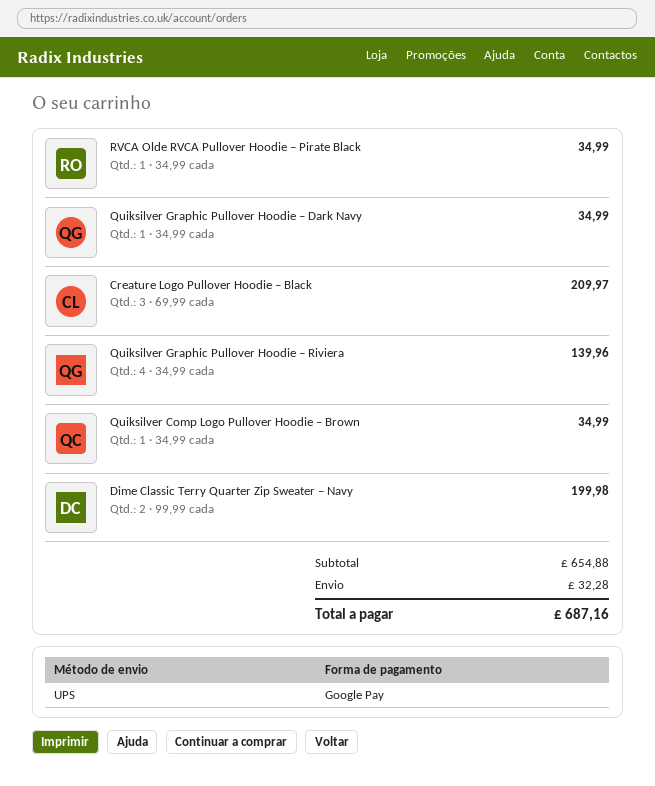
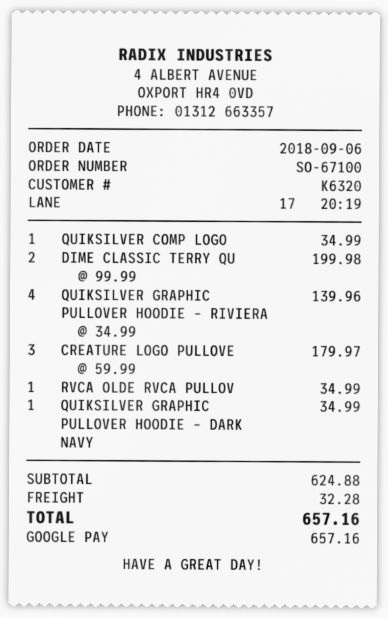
Creature Logo Pullover Hoodie – Black: 3 x 69.99 = 209.97 -> 3 x 59.99 = 179.97
subtotal: 654.88 -> 624.88
total: 687.16 -> 657.16

